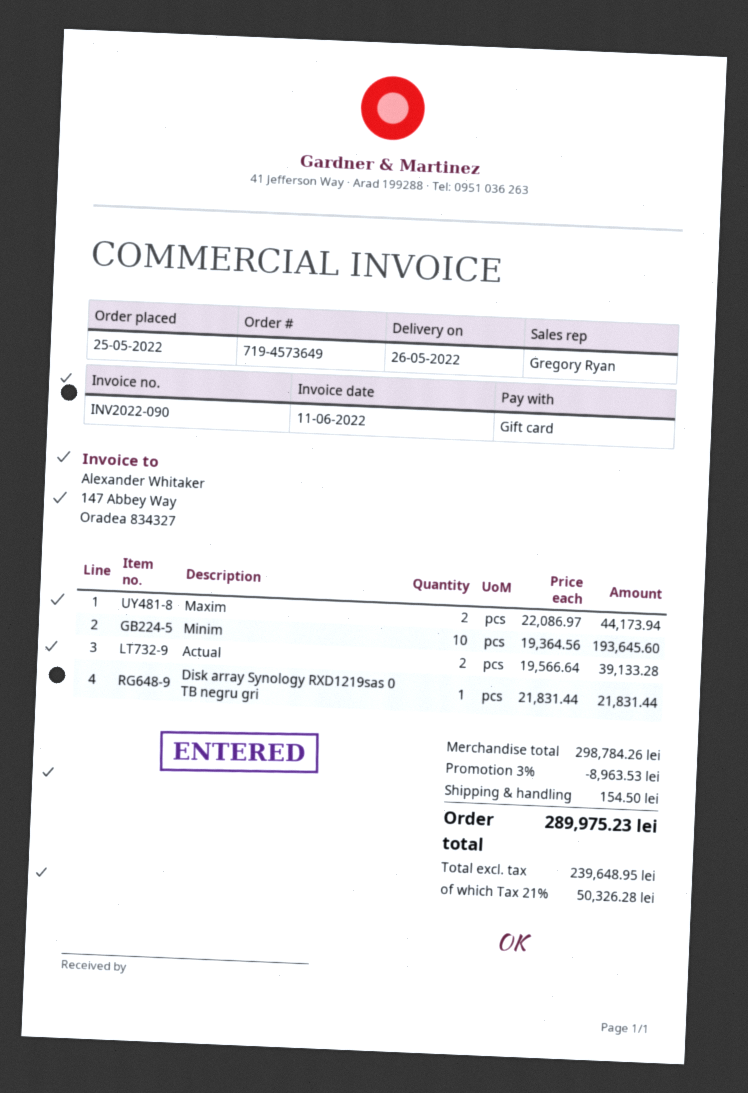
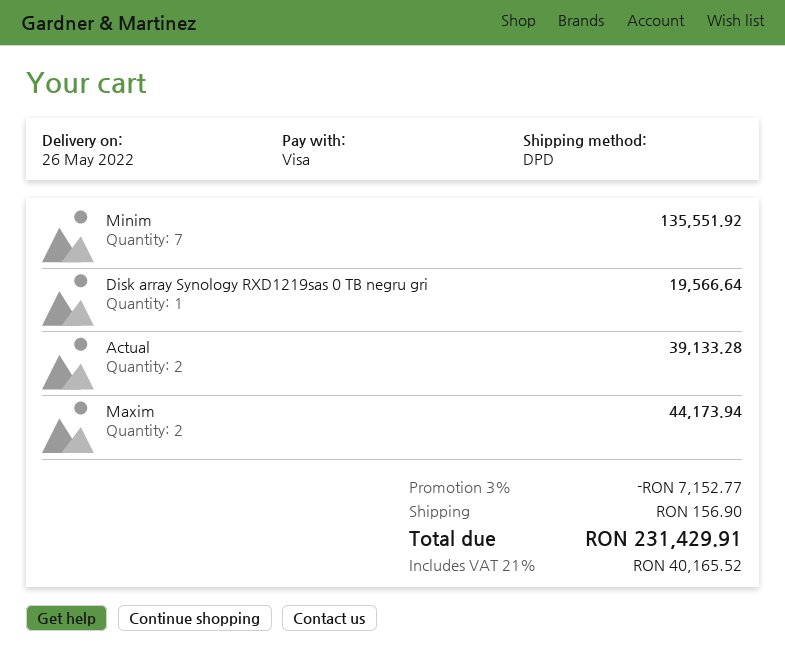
payment method: gift card -> Visa
Minim: 10 for 193645.60 -> 7 for 135551.92
Disk array Synology RXD1219sas 0 TB negru gri: 1 for 21831.44 -> 1 for 19566.64
discount: 3% = 8963.53 -> 3% = 7152.77
shipping: 154.50 -> 156.90
tax: 21% = 50326.28 -> 21% = 40165.52
total: 289975.23 -> 231429.91

